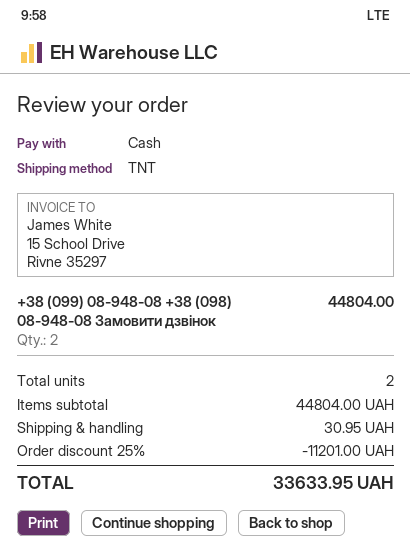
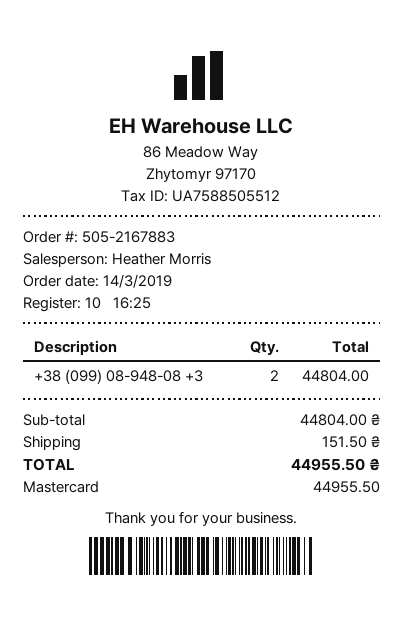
payment method: cash -> Mastercard
discount: 25% = 11201.00 -> none
shipping: 30.95 -> 151.50
total: 33633.95 -> 44955.50

